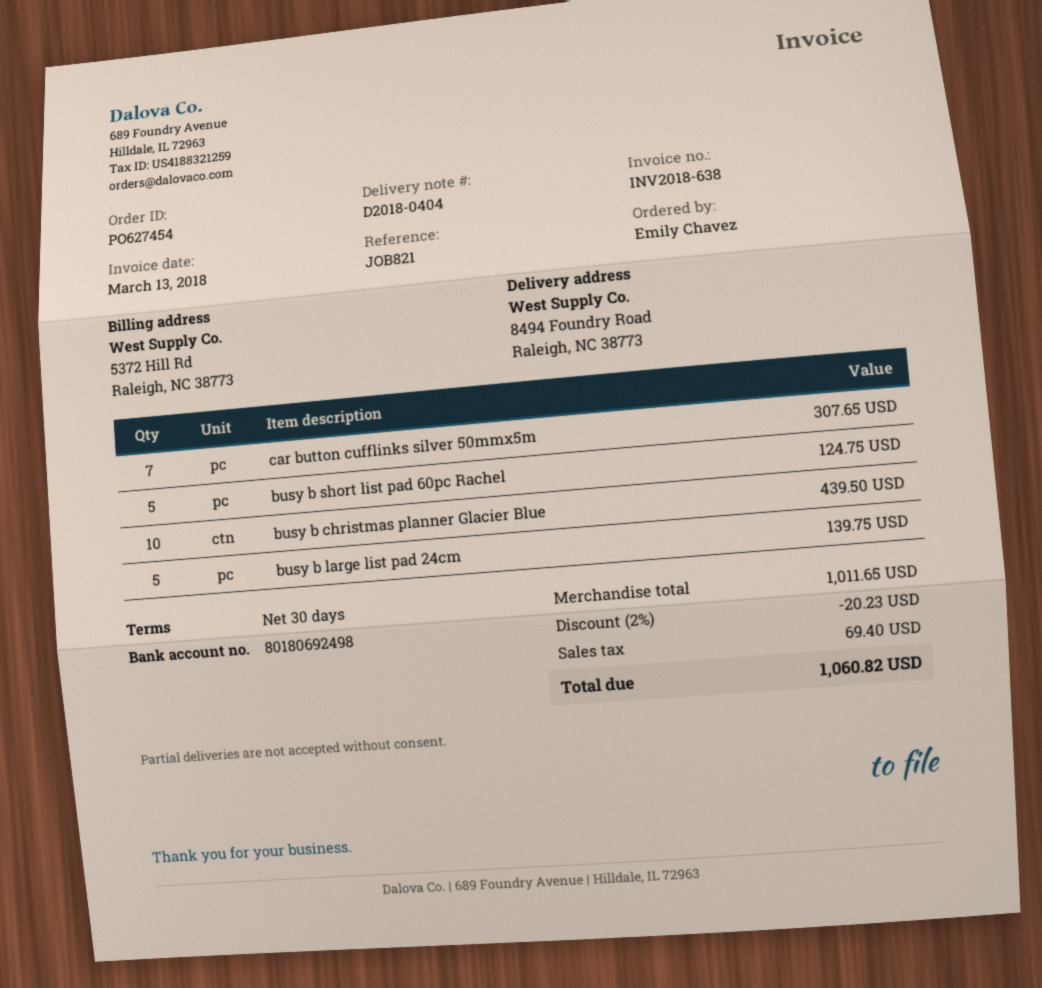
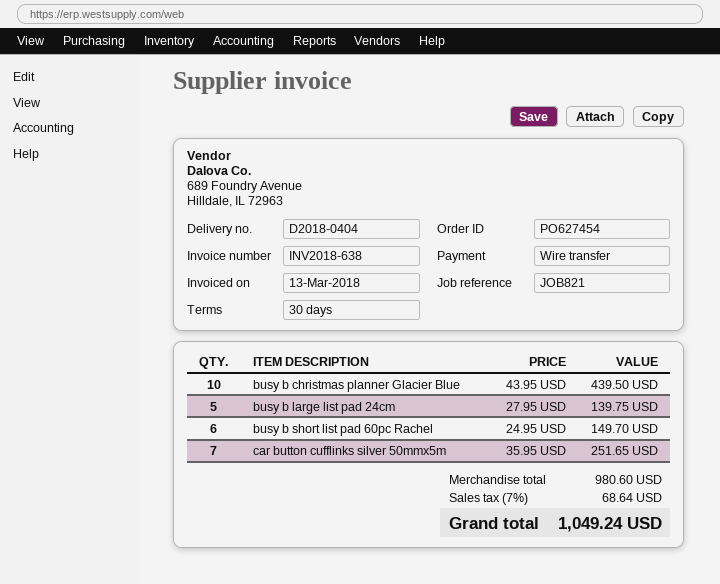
car button cufflinks silver 50mmx5m: 7 for 307.65 -> 7 for 251.65
busy b short list pad 60pc Rachel: 5 for 124.75 -> 6 for 149.70
subtotal: 1011.65 -> 980.60
discount: 2% = 20.23 -> none
tax: 69.40 -> 68.64
total: 1060.82 -> 1049.24

